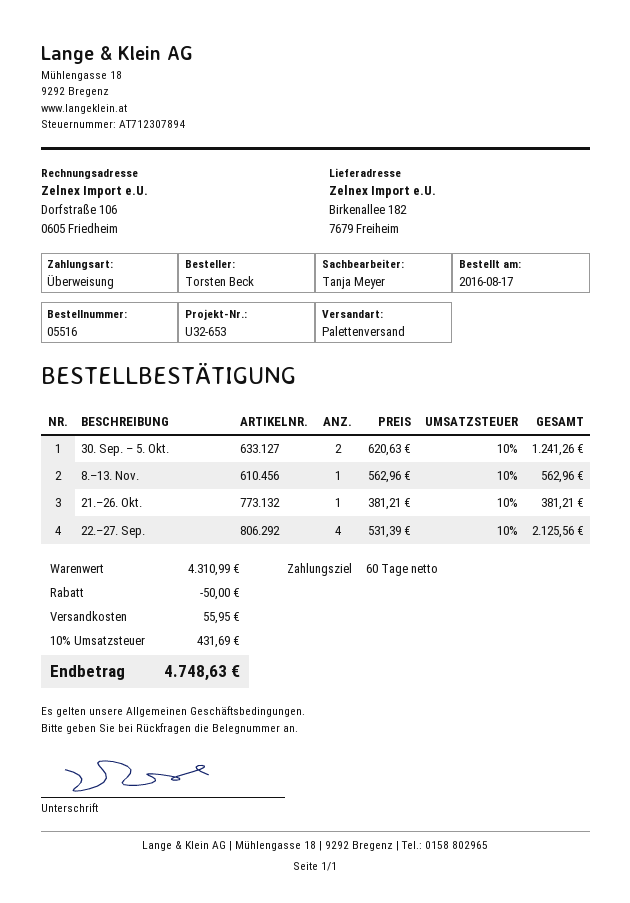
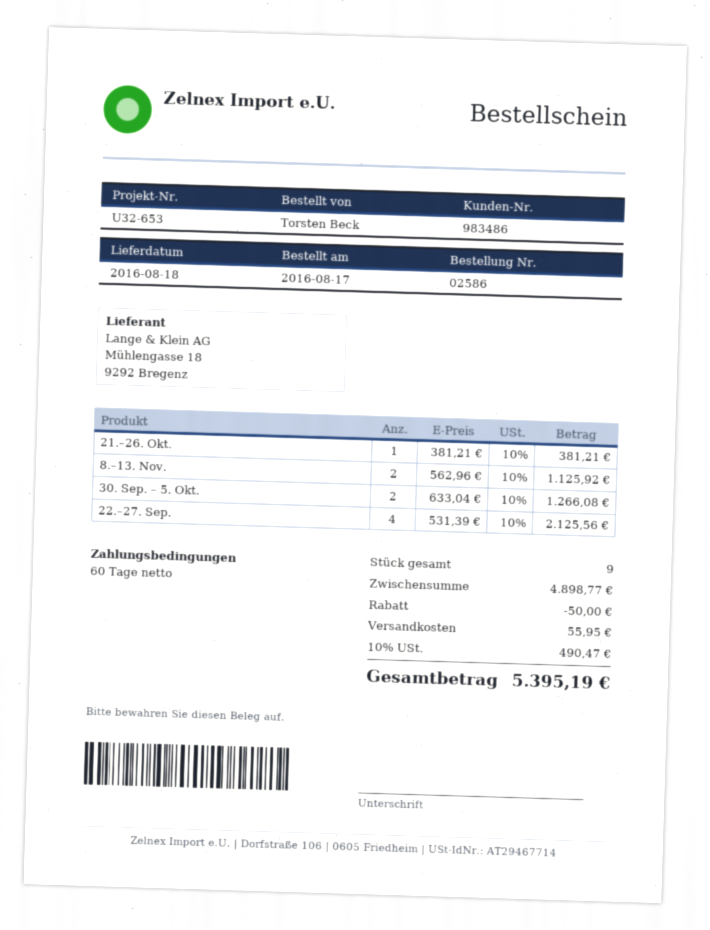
order number: 05516 -> 02586
30. Sep. – 5. Okt.: 2 x 620.63 = 1241.26 -> 2 x 633.04 = 1266.08
8.–13. Nov.: 1 x 562.96 = 562.96 -> 2 x 562.96 = 1125.92
subtotal: 4310.99 -> 4898.77
tax: 10% = 431.69 -> 10% = 490.47
total: 4748.63 -> 5395.19

